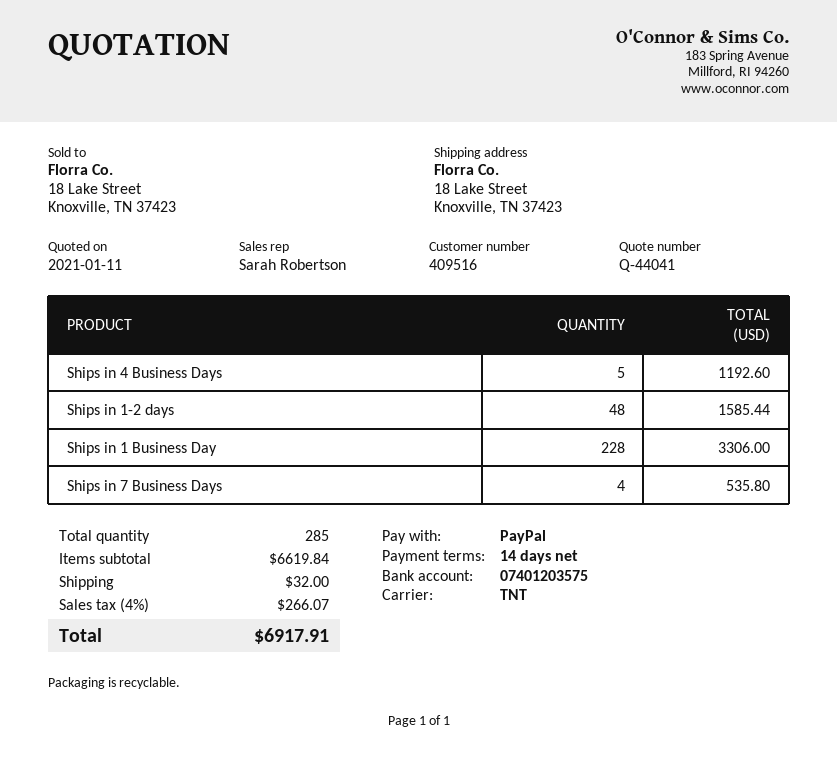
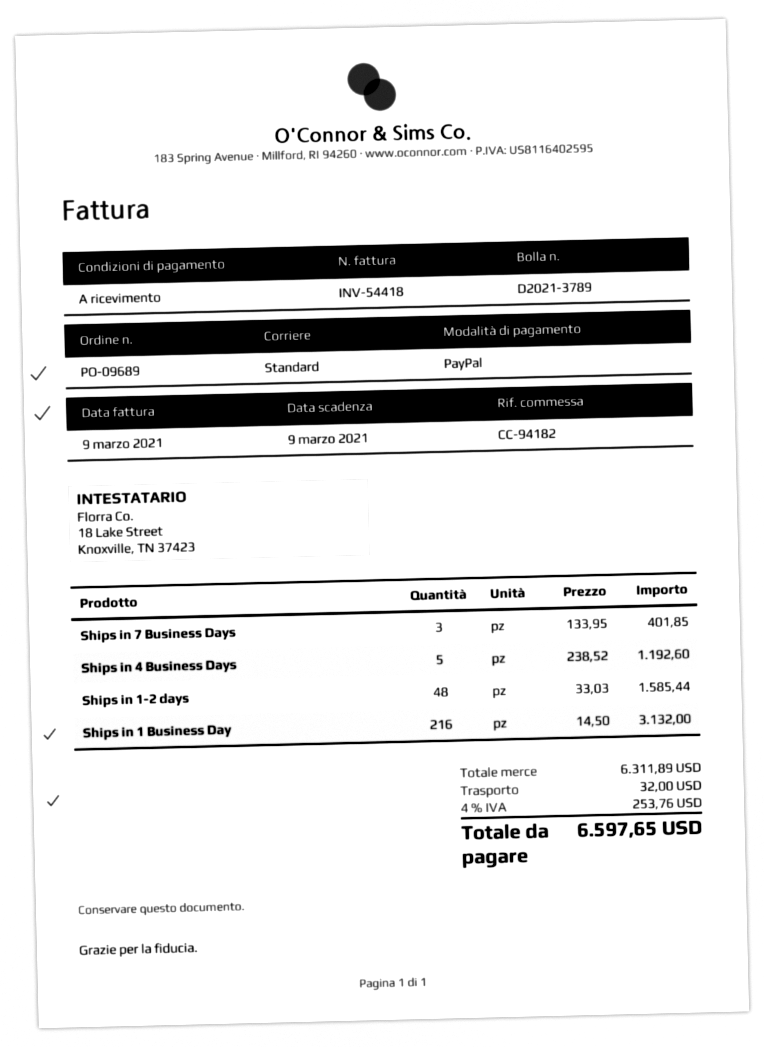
payment terms: 14 days -> on receipt
shipping method: TNT -> standard
Ships in 1 Business Day: 228 for 3306.00 -> 216 for 3132.00
Ships in 7 Business Days: 4 for 535.80 -> 3 for 401.85
subtotal: 6619.84 -> 6311.89
tax: 4% = 266.07 -> 4% = 253.76
total: 6917.91 -> 6597.65

